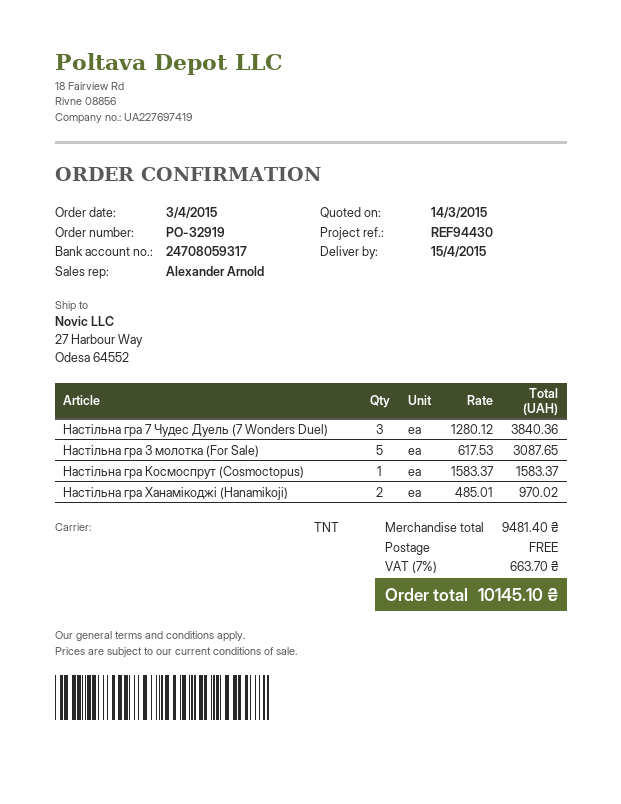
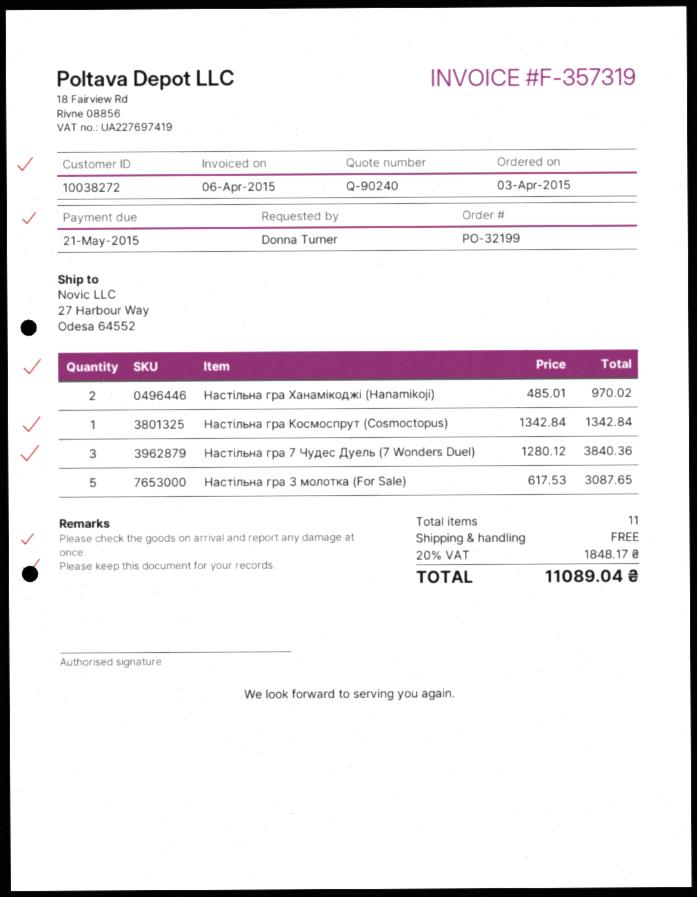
order number: PO-32919 -> PO-32199
Настільна гра Космоспрут (Cosmoctopus): 1 x 1583.37 = 1583.37 -> 1 x 1342.84 = 1342.84
tax: 7% = 663.70 -> 20% = 1848.17
total: 10145.10 -> 11089.04

